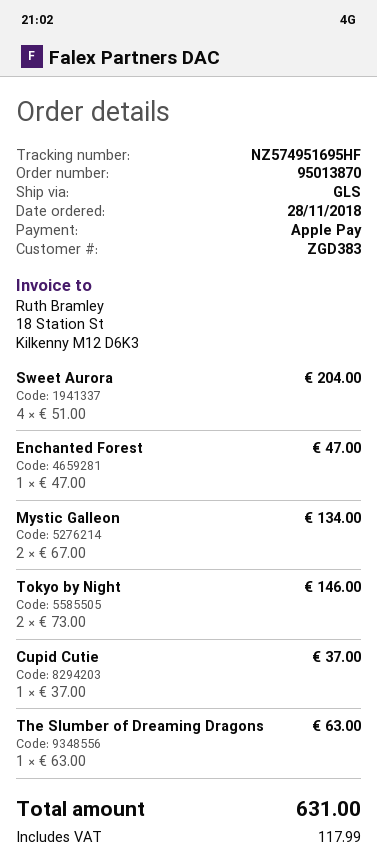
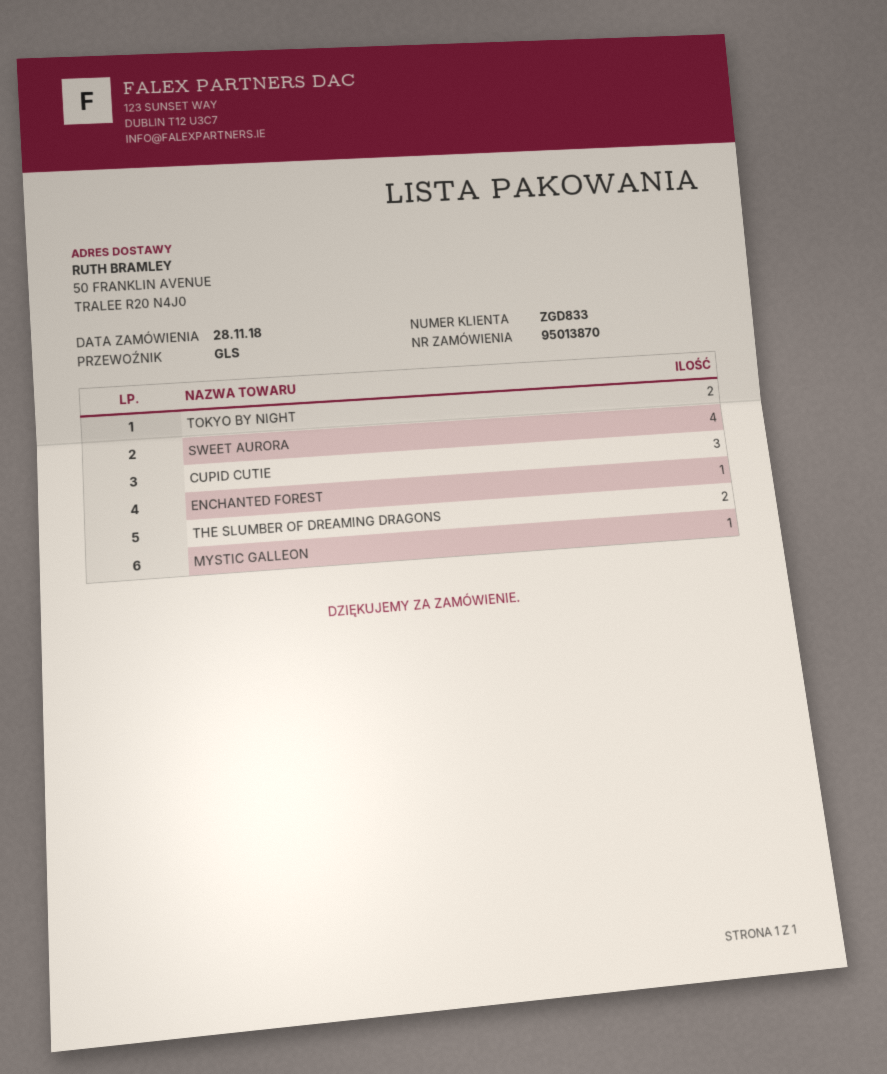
customer number: ZGD383 -> ZGD833
Mystic Galleon: 2 -> 1
Cupid Cutie: 1 -> 3
The Slumber of Dreaming Dragons: 1 -> 2

